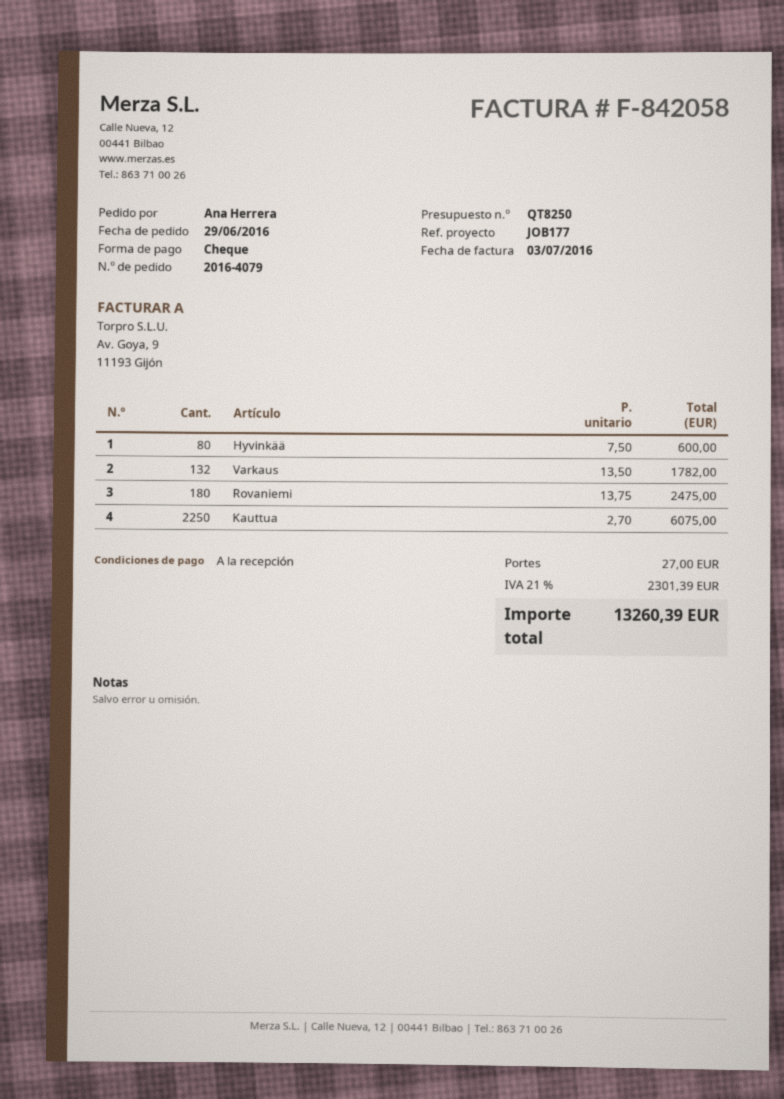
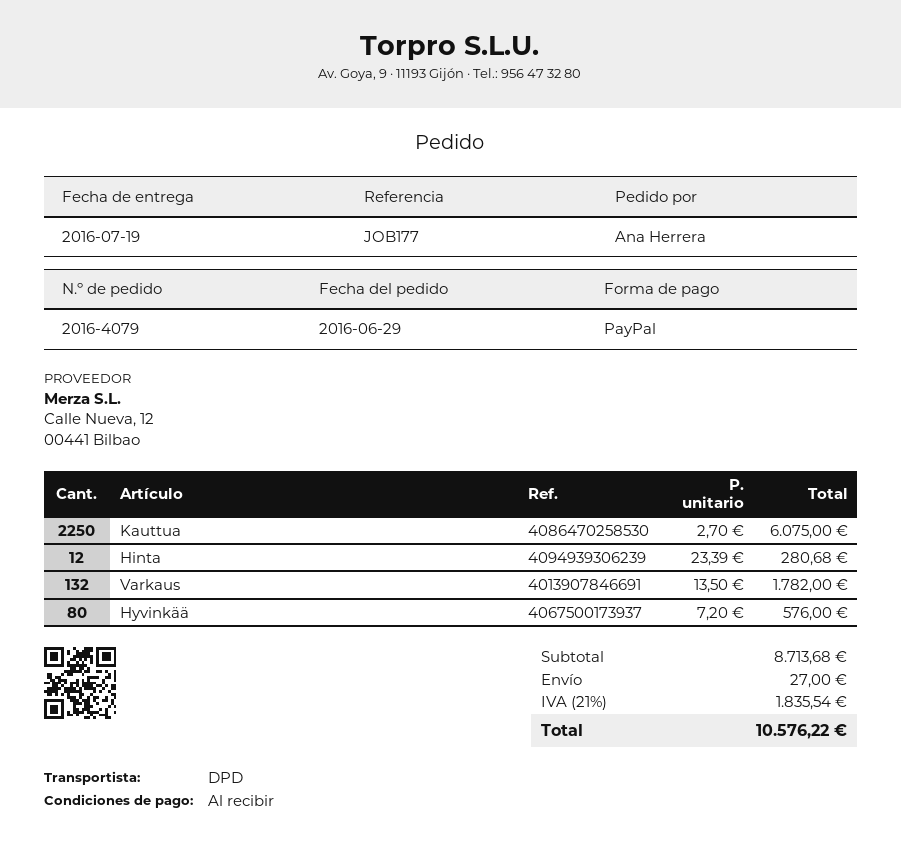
payment method: cheque -> PayPal
Hyvinkää: 80 x 7.50 = 600.00 -> 80 x 7.20 = 576.00
Rovaniemi: 180 x 13.75 = 2475.00 -> none
Hinta: none -> 12 x 23.39 = 280.68
tax: 21% = 2301.39 -> 21% = 1835.54
total: 13260.39 -> 10576.22

